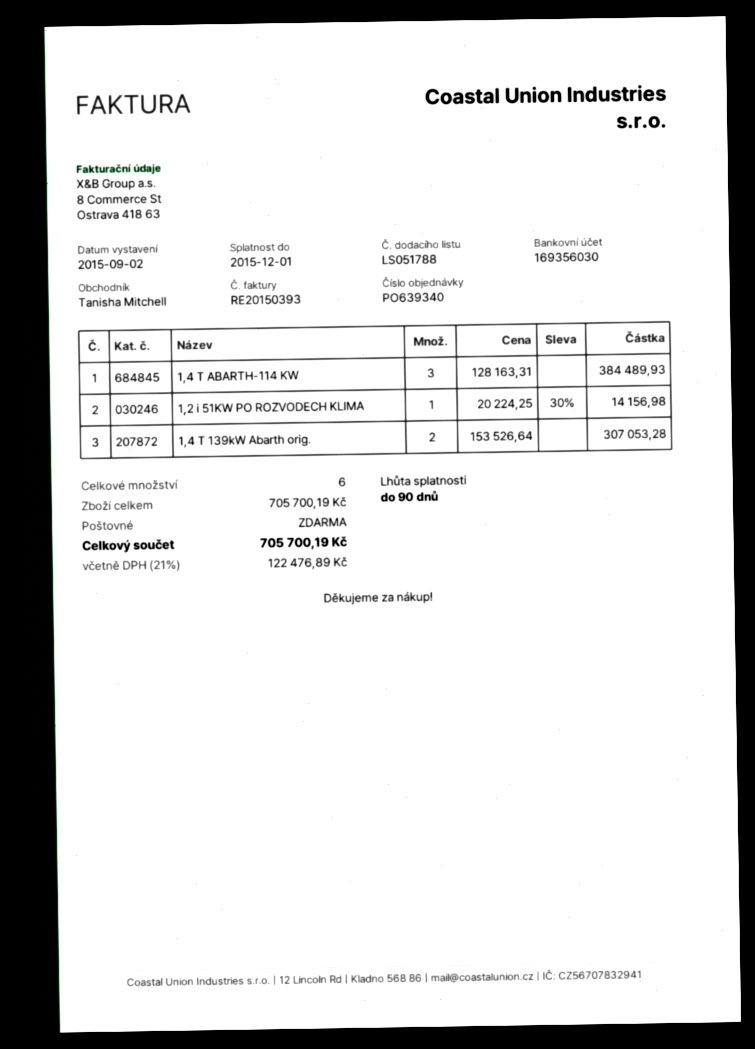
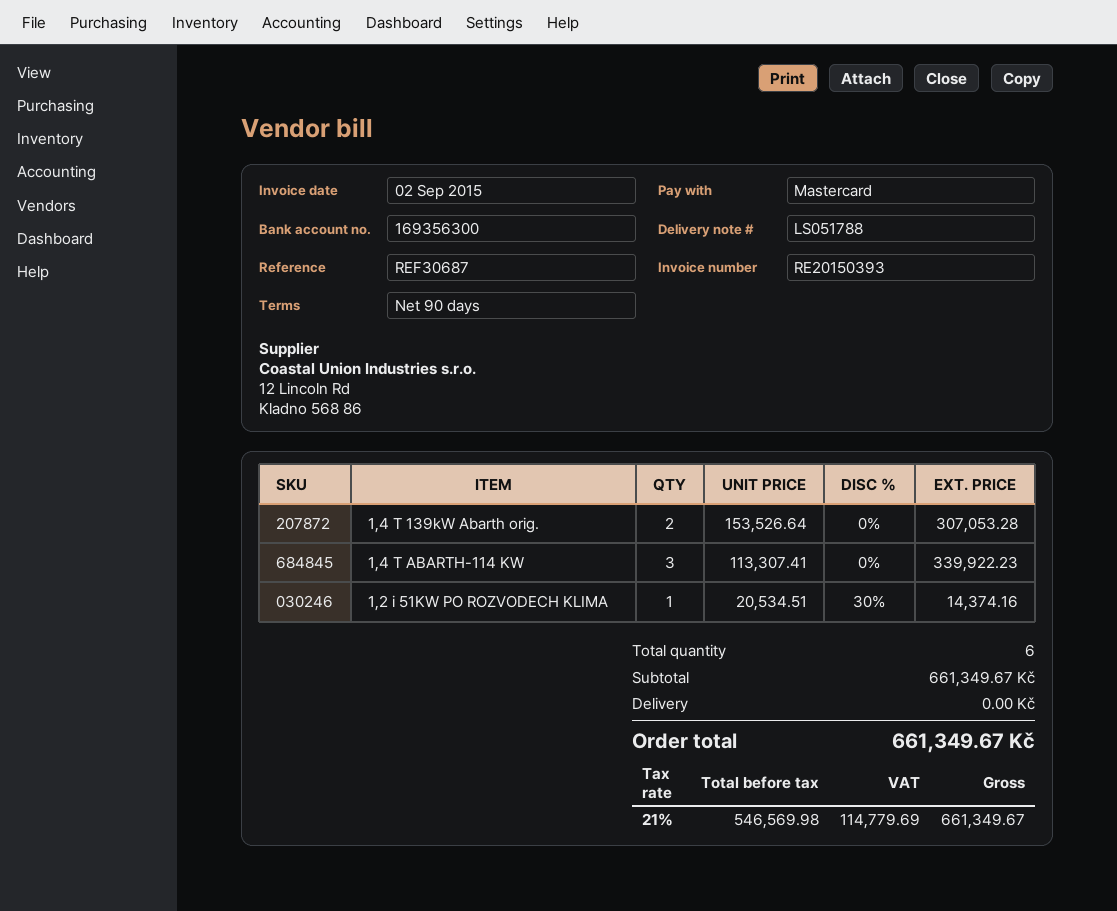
bank account: 169356030 -> 169356300
1,4 T ABARTH-114 KW: 3 x 128163.31 = 384489.93 -> 3 x 113307.41 = 339922.23
1,2 i 51KW PO ROZVODECH KLIMA: 1 x 20224.25 - 30% = 14156.98 -> 1 x 20534.51 - 30% = 14374.16
subtotal: 705700.19 -> 661349.67
tax: 21% = 122476.89 -> 21% = 114779.69
total: 705700.19 -> 661349.67

